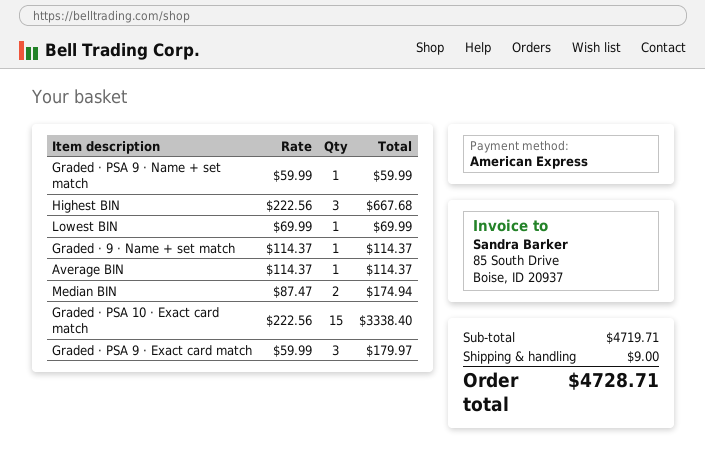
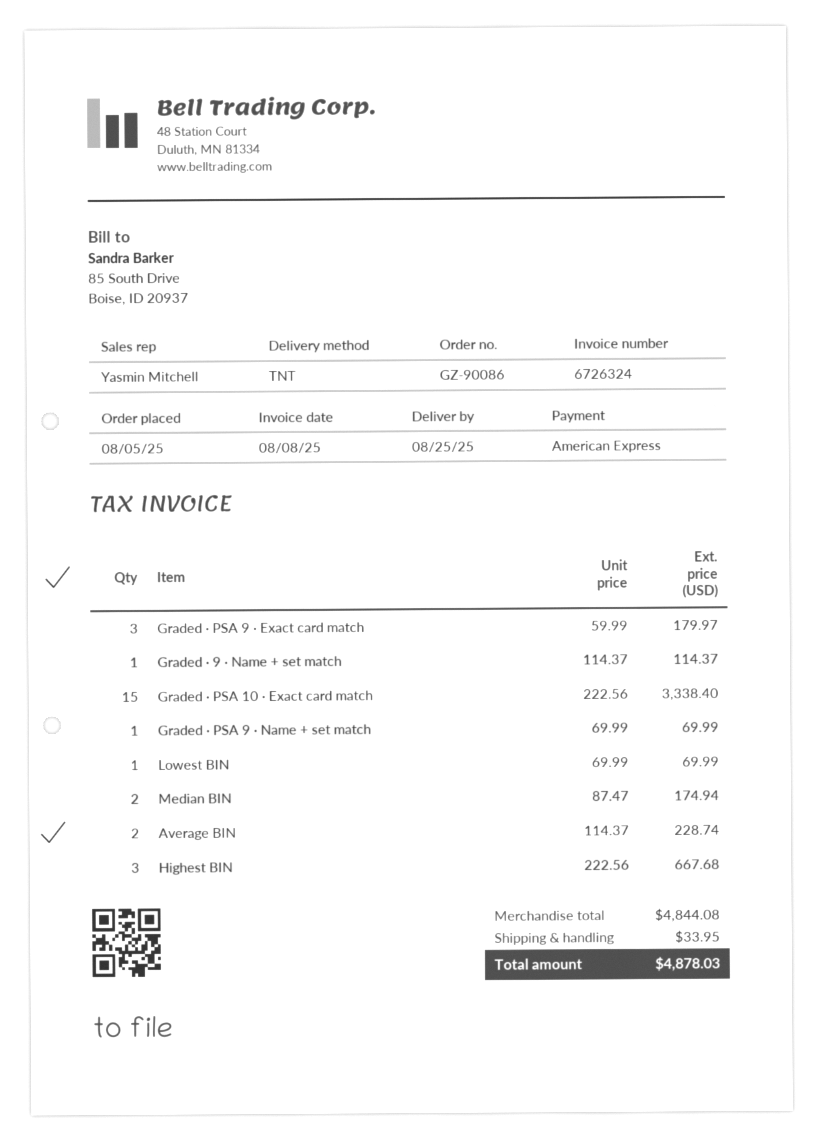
Graded · PSA 9 · Name + set match: 1 x 59.99 = 59.99 -> 1 x 69.99 = 69.99
Average BIN: 1 x 114.37 = 114.37 -> 2 x 114.37 = 228.74
subtotal: 4719.71 -> 4844.08
shipping: 9.00 -> 33.95
total: 4728.71 -> 4878.03

